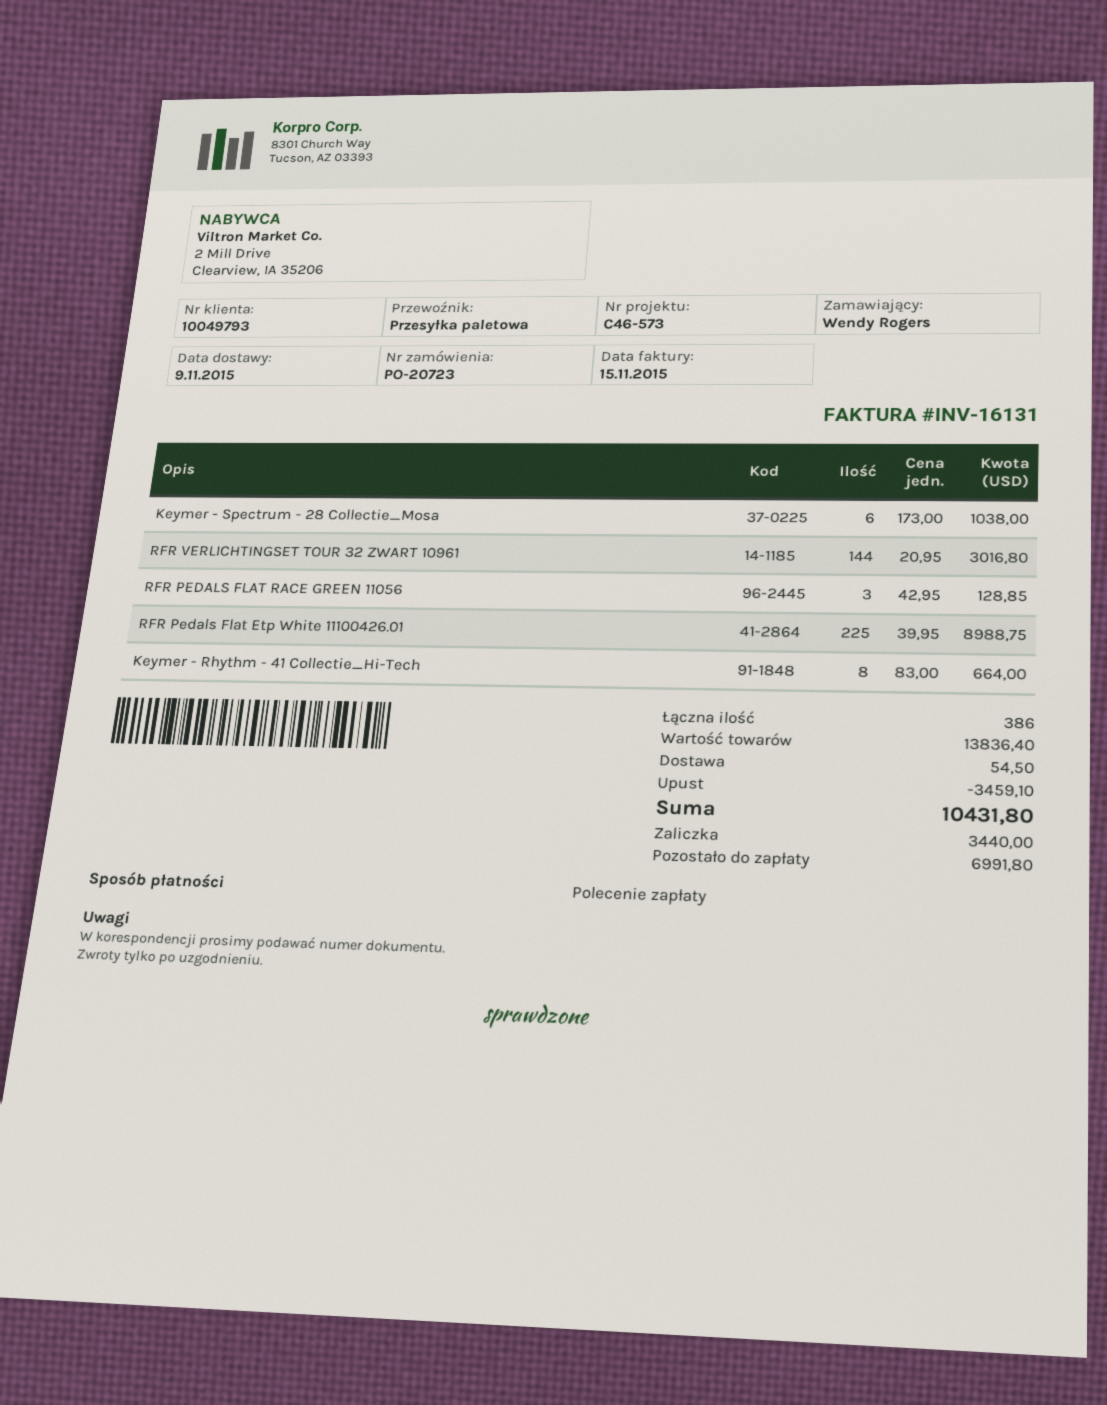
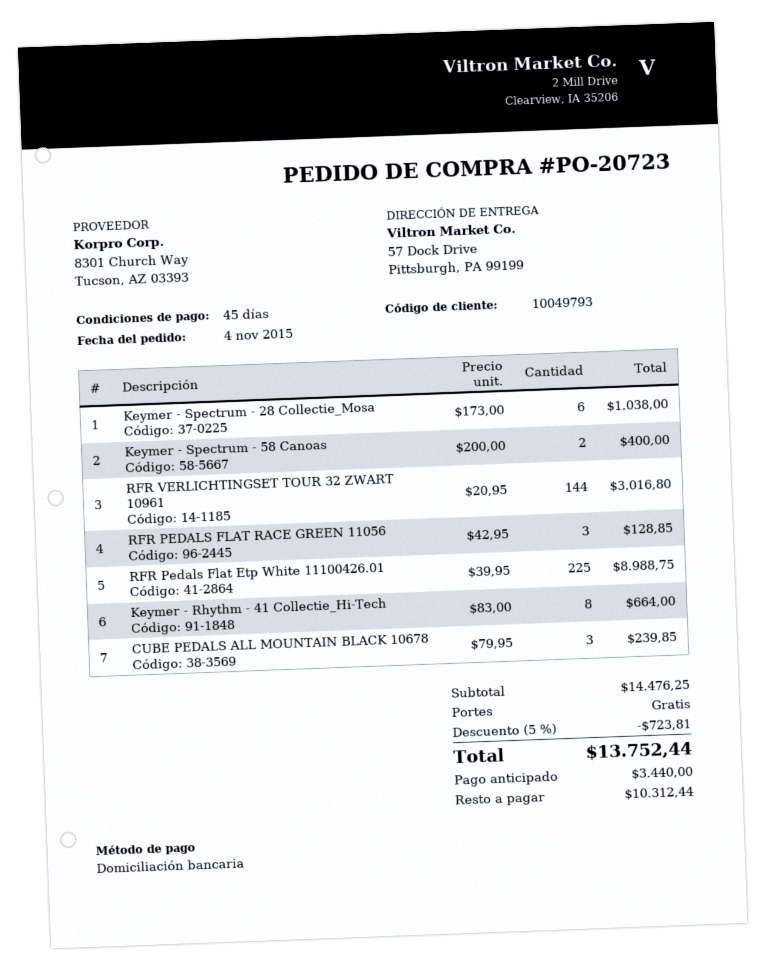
Keymer - Spectrum - 58 Canoas: none -> 2 x 200.00 = 400.00
CUBE PEDALS ALL MOUNTAIN BLACK 10678: none -> 3 x 79.95 = 239.85
subtotal: 13836.40 -> 14476.25
discount: 3459.10 -> 723.81
shipping: 54.50 -> 0.00
total: 10431.80 -> 13752.44
balance: 6991.80 -> 10312.44

